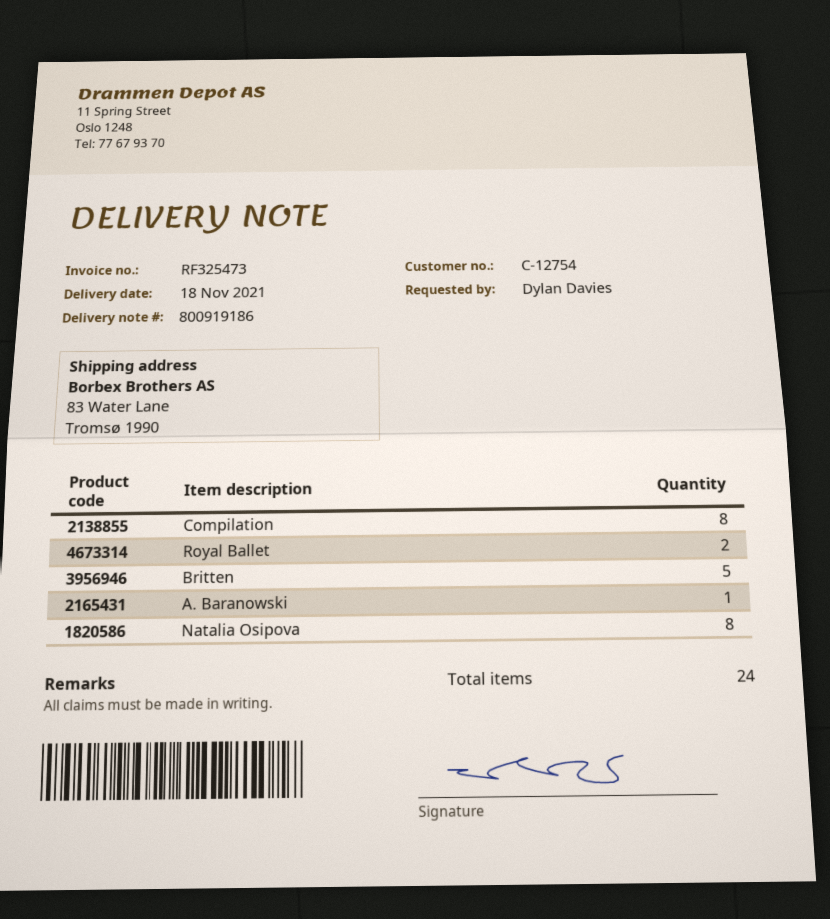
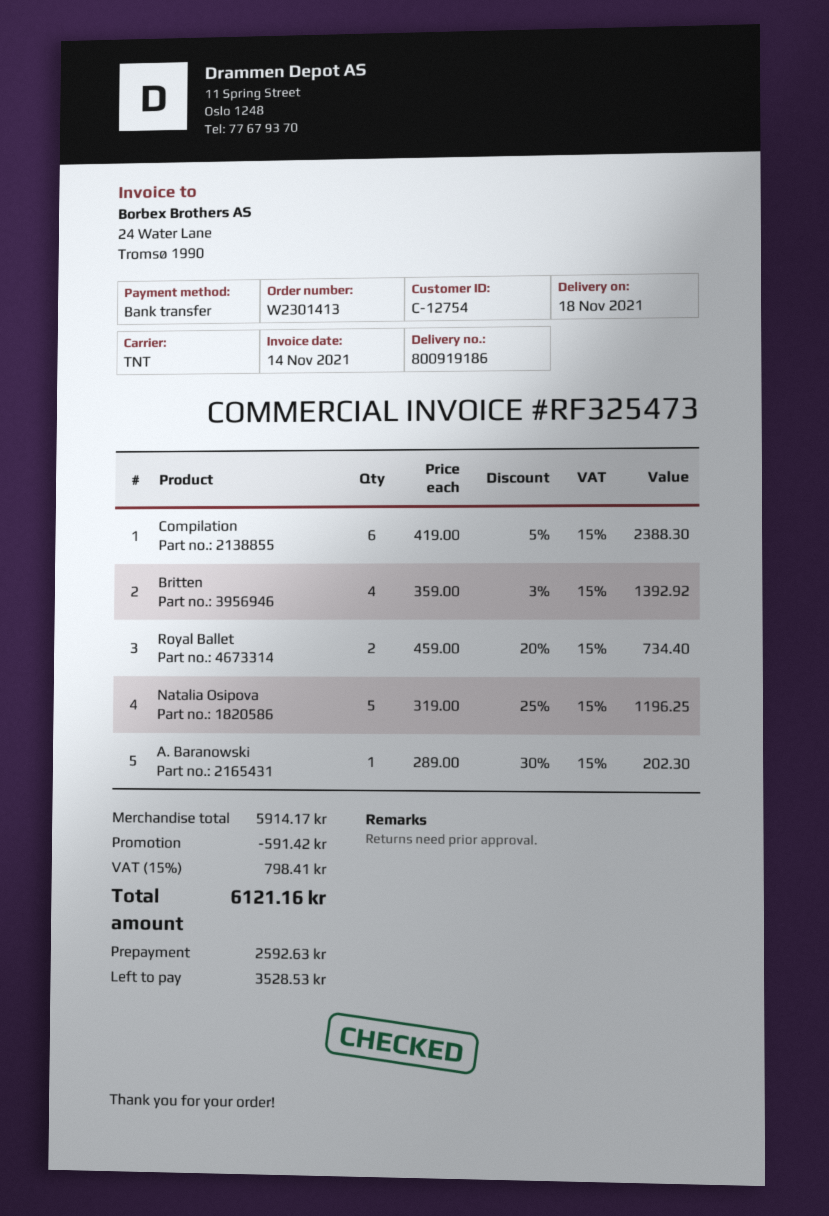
Compilation: 8 -> 6
Britten: 5 -> 4
Natalia Osipova: 8 -> 5

